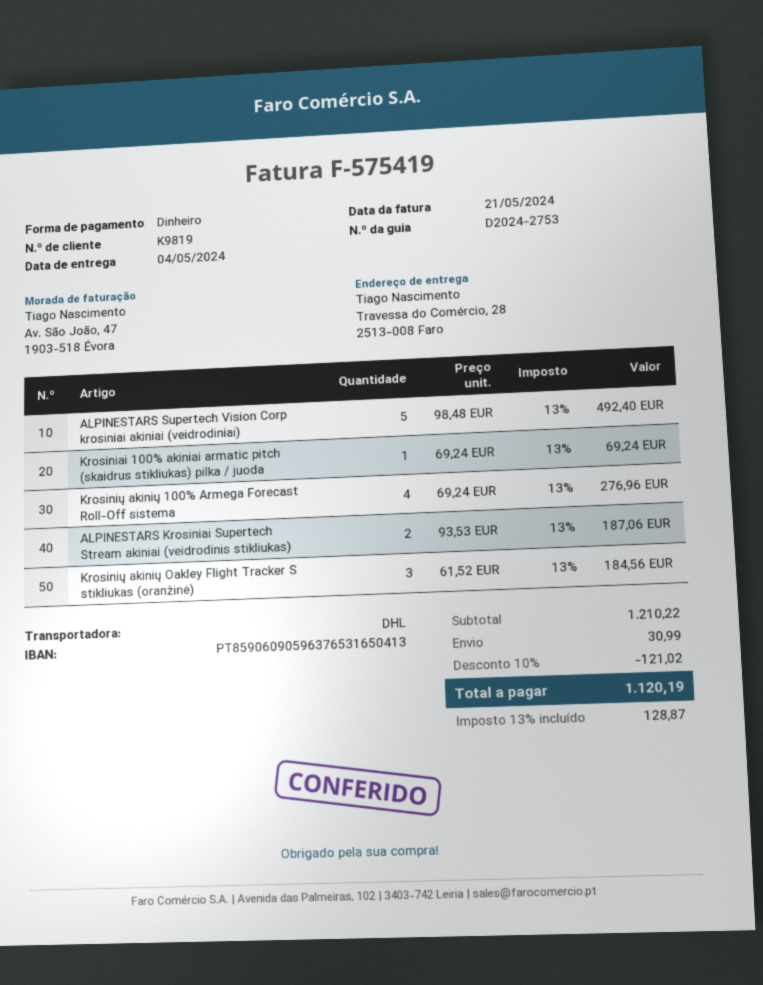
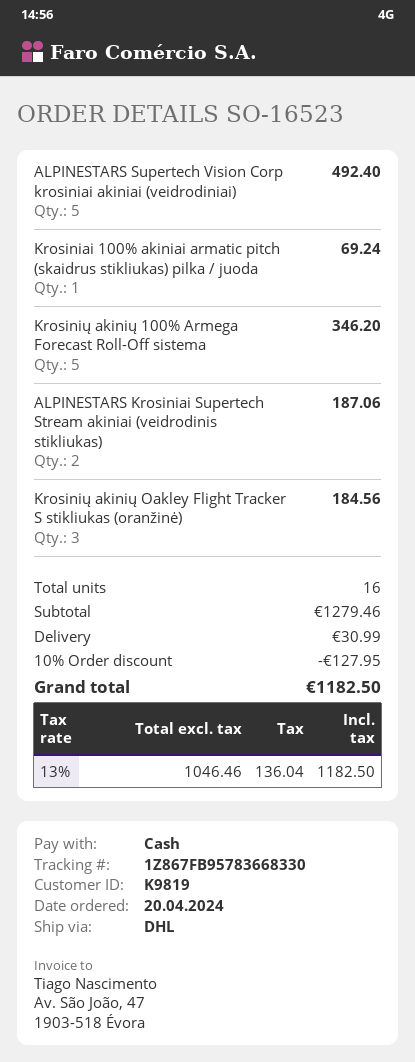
Krosinių akinių 100% Armega Forecast Roll-Off sistema: 4 for 276.96 -> 5 for 346.20
subtotal: 1210.22 -> 1279.46
discount: 10% = 121.02 -> 10% = 127.95
tax: 13% = 128.87 -> 13% = 136.04
total: 1120.19 -> 1182.50

